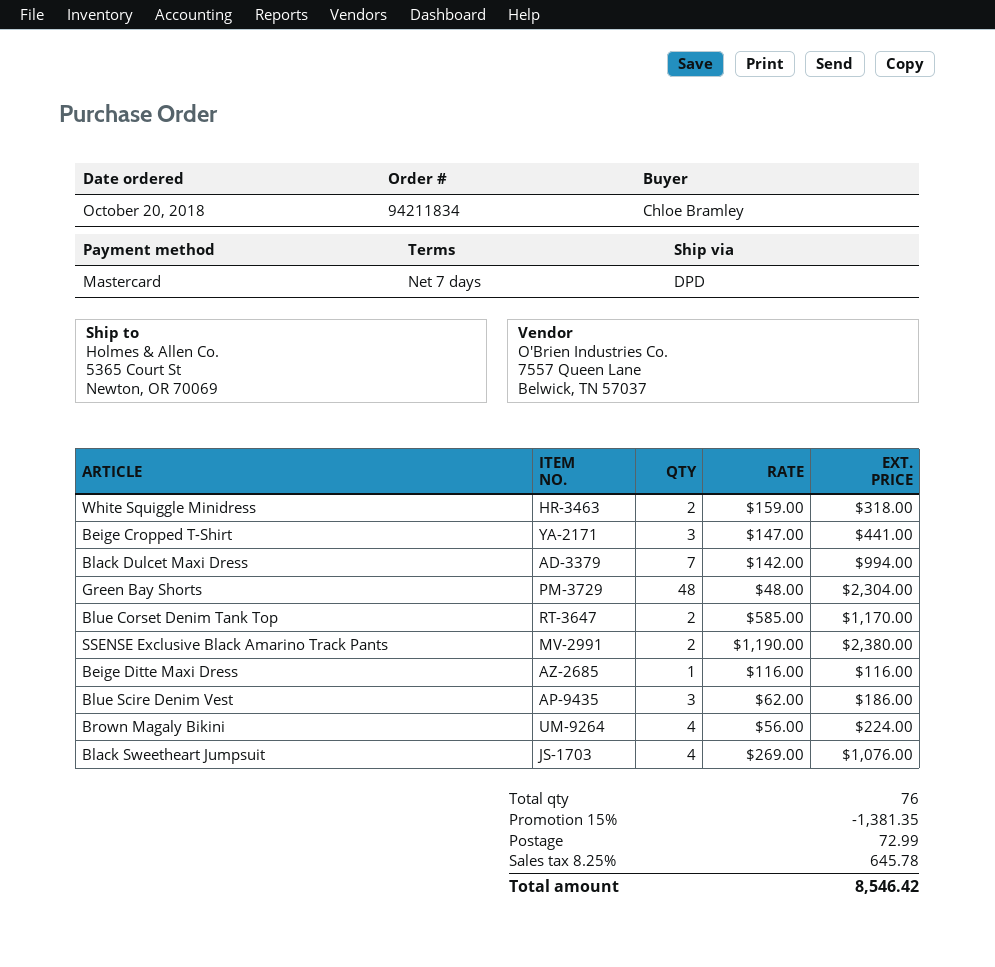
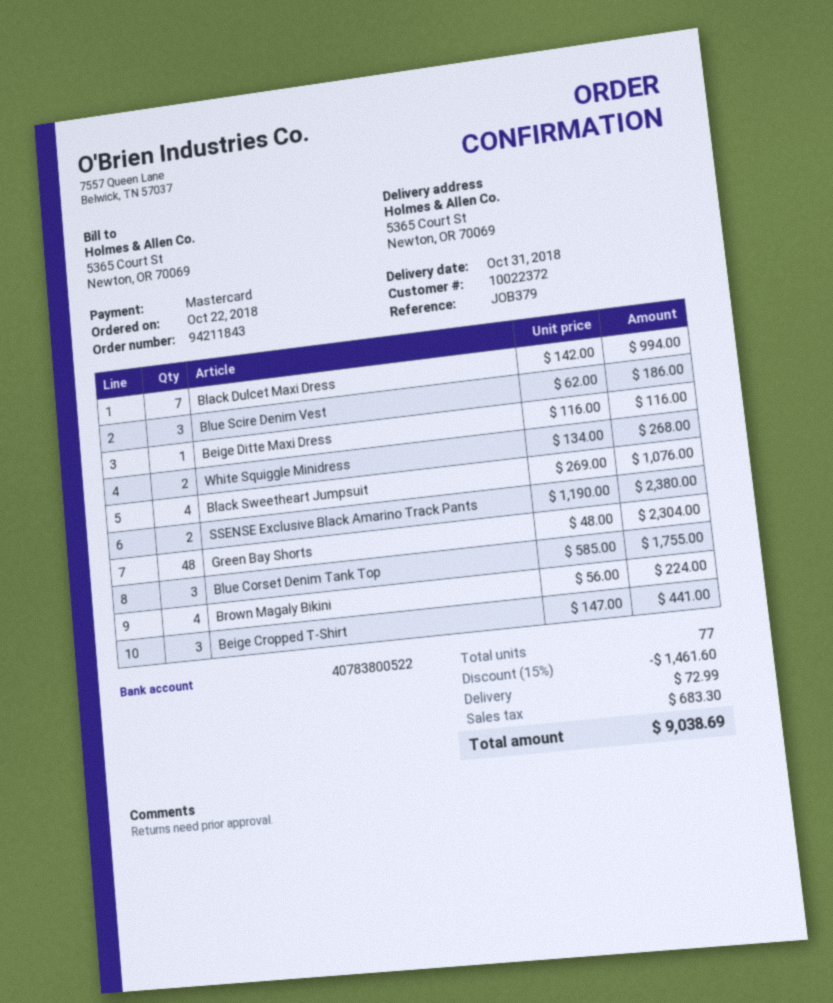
order number: 94211834 -> 94211843
order date: 2018-10-20 -> 2018-10-22
White Squiggle Minidress: 2 x 159.00 = 318.00 -> 2 x 134.00 = 268.00
Blue Corset Denim Tank Top: 2 x 585.00 = 1170.00 -> 3 x 585.00 = 1755.00
total quantity: 76 -> 77
discount: 15% = 1381.35 -> 15% = 1461.60
tax: 645.78 -> 683.30
total: 8546.42 -> 9038.69

